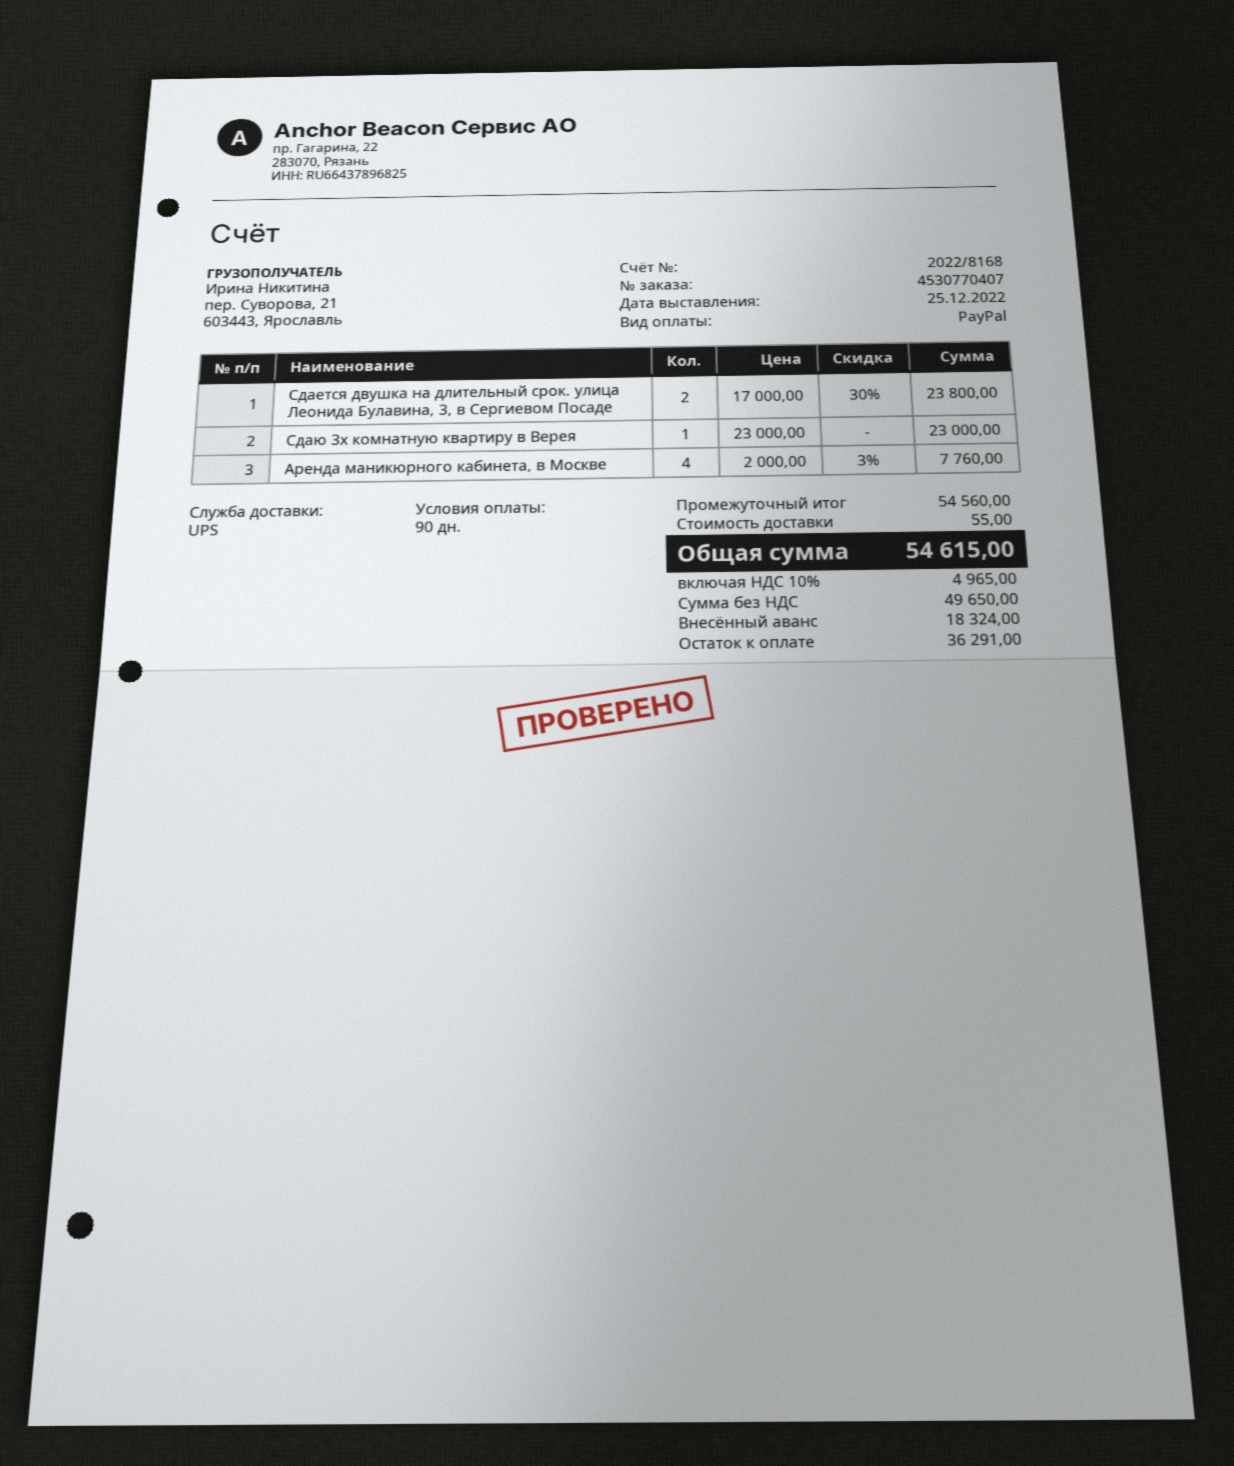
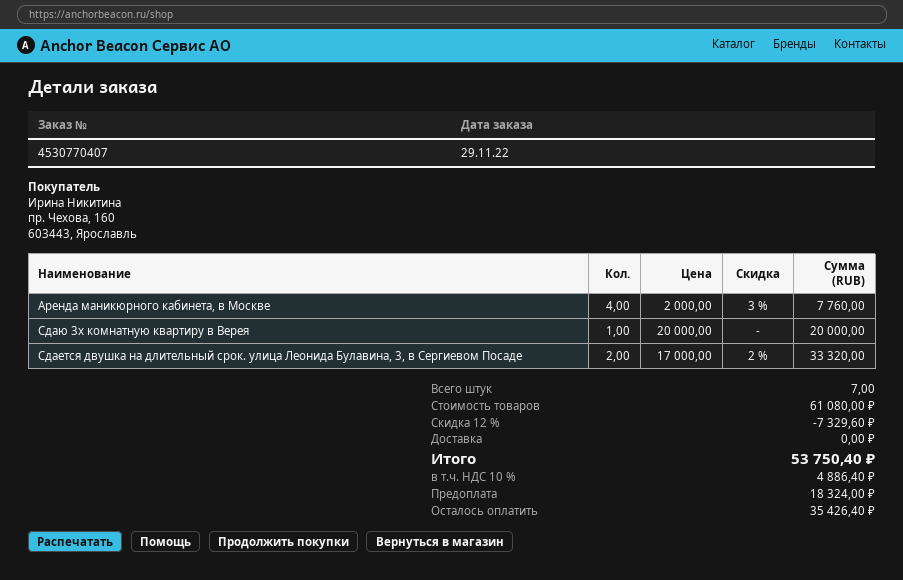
Сдается двушка на длительный срок. улица Леонида Булавина, 3, в Сергиевом Посаде: 2 x 17000.00 - 30% = 23800.00 -> 2 x 17000.00 - 2% = 33320.00
Сдаю 3х комнатную квартиру в Верея: 1 x 23000.00 = 23000.00 -> 1 x 20000.00 = 20000.00
subtotal: 54560.00 -> 61080.00
discount: none -> 12% = 7329.60
shipping: 55.00 -> 0.00
tax: 10% = 4965.00 -> 10% = 4886.40
total: 54615.00 -> 53750.40
balance: 36291.00 -> 35426.40

